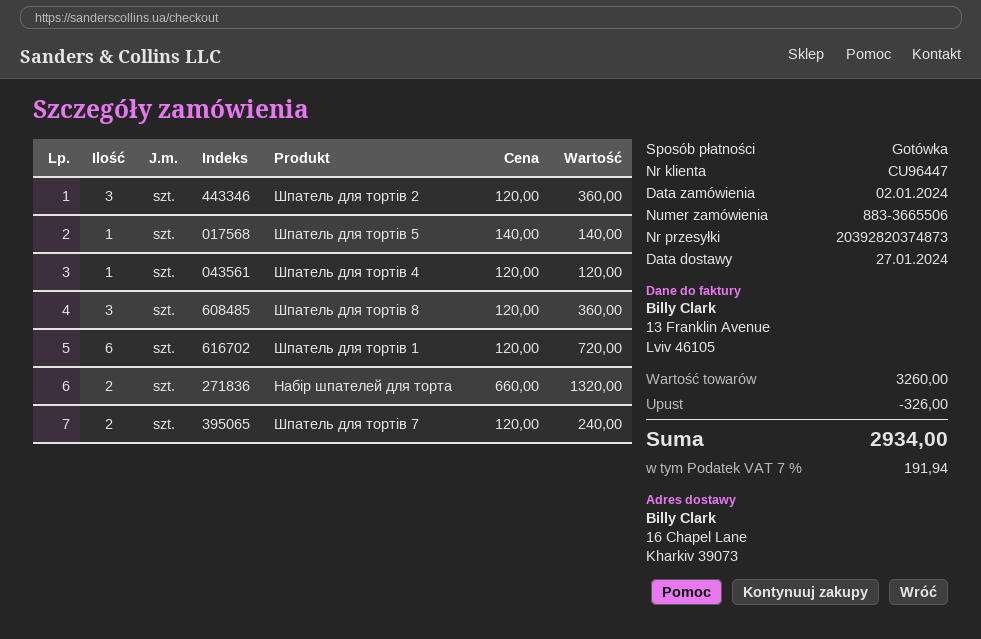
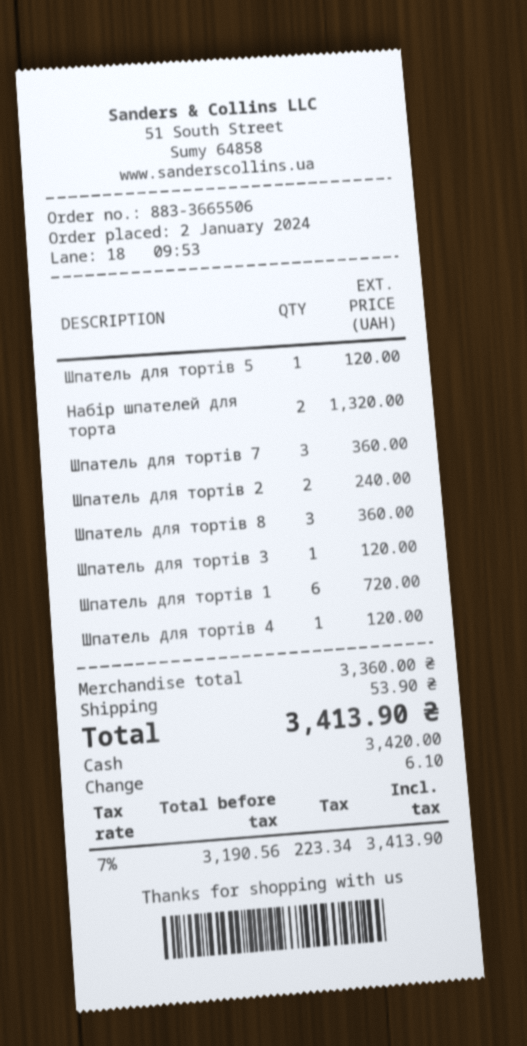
Шпатель для тортів 2: 3 for 360.00 -> 2 for 240.00
Шпатель для тортів 5: 1 for 140.00 -> 1 for 120.00
Шпатель для тортів 7: 2 for 240.00 -> 3 for 360.00
Шпатель для тортів 3: none -> 1 for 120.00
subtotal: 3260.00 -> 3360.00
discount: 326.00 -> none
shipping: none -> 53.90
tax: 7% = 191.94 -> 7% = 223.34
total: 2934.00 -> 3413.90

